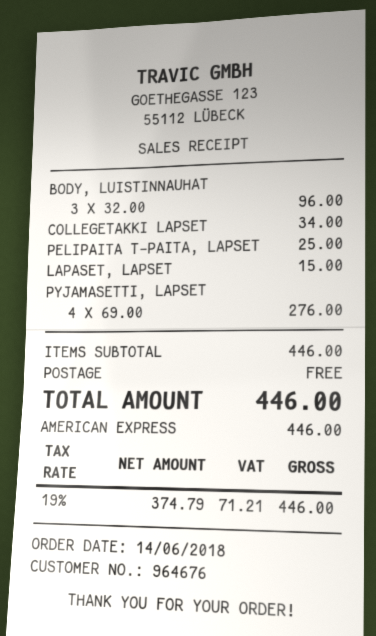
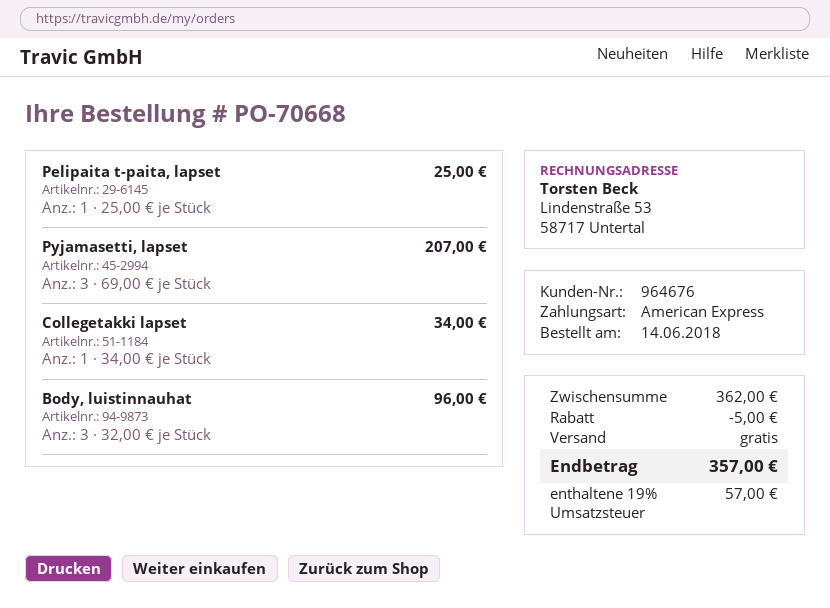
LAPASET, LAPSET: 1 x 15.00 = 15.00 -> none
PYJAMASETTI, LAPSET: 4 x 69.00 = 276.00 -> 3 x 69.00 = 207.00
subtotal: 446.00 -> 362.00
discount: none -> 5.00
tax: 19% = 71.21 -> 19% = 57.00
total: 446.00 -> 357.00

